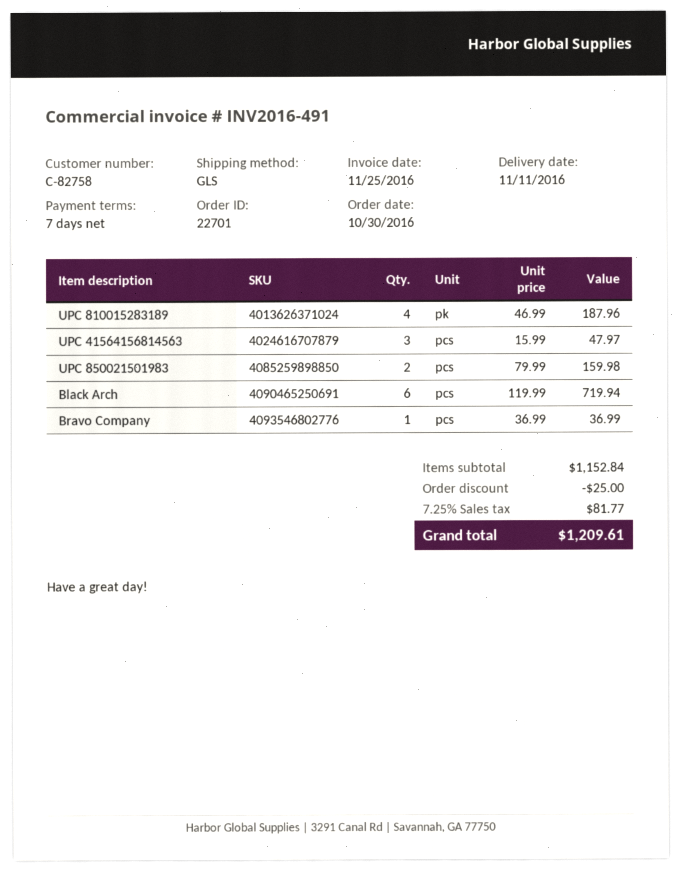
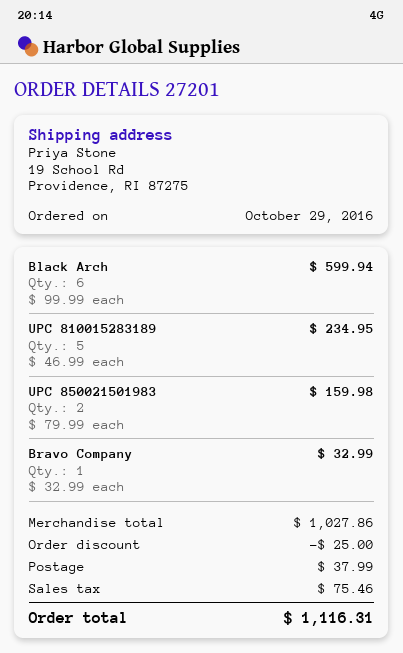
order number: 22701 -> 27201
order date: 2016-10-30 -> 2016-10-29
UPC 810015283189: 4 x 46.99 = 187.96 -> 5 x 46.99 = 234.95
UPC 41564156814563: 3 x 15.99 = 47.97 -> none
Black Arch: 6 x 119.99 = 719.94 -> 6 x 99.99 = 599.94
Bravo Company: 1 x 36.99 = 36.99 -> 1 x 32.99 = 32.99
subtotal: 1152.84 -> 1027.86
shipping: none -> 37.99
tax: 81.77 -> 75.46
total: 1209.61 -> 1116.31

